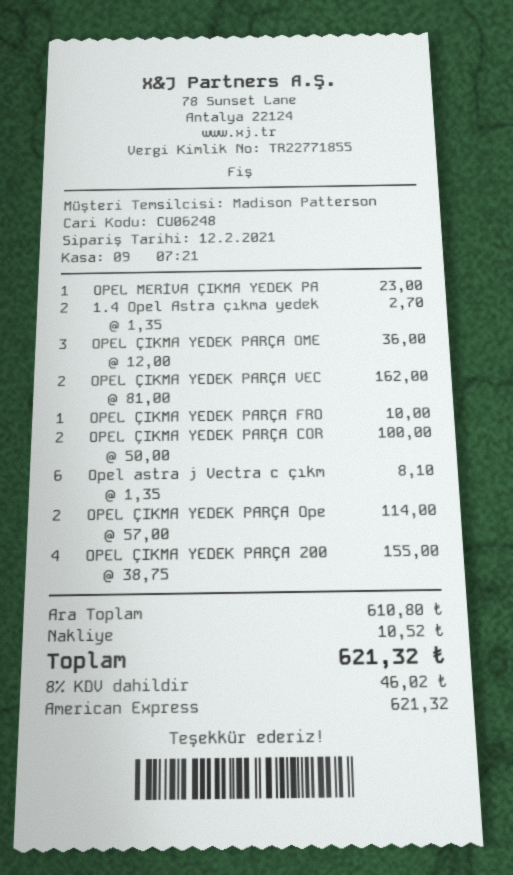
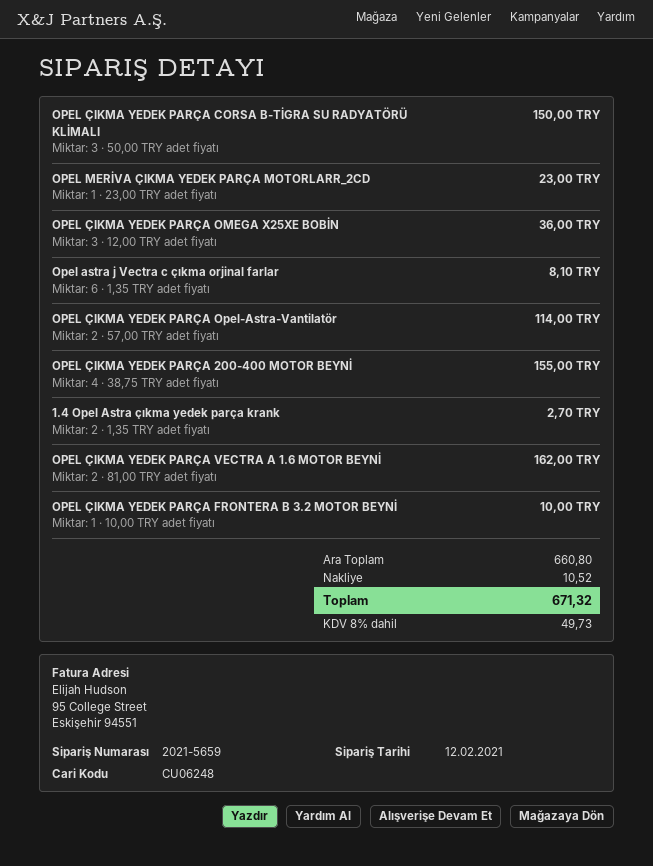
OPEL ÇIKMA YEDEK PARÇA COR: 2 x 50.00 = 100.00 -> 3 x 50.00 = 150.00
subtotal: 610.80 -> 660.80
tax: 8% = 46.02 -> 8% = 49.73
total: 621.32 -> 671.32

